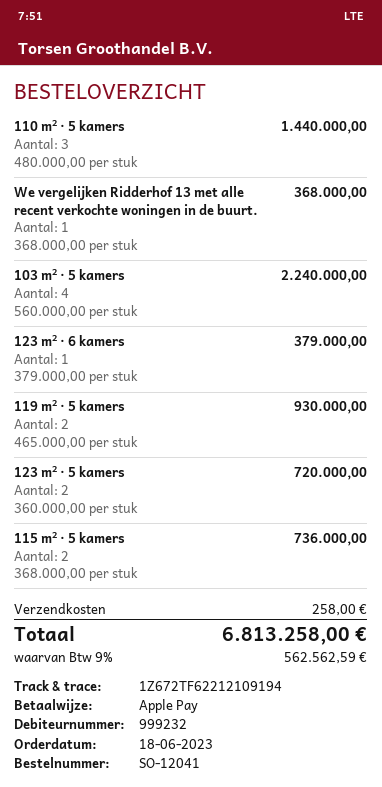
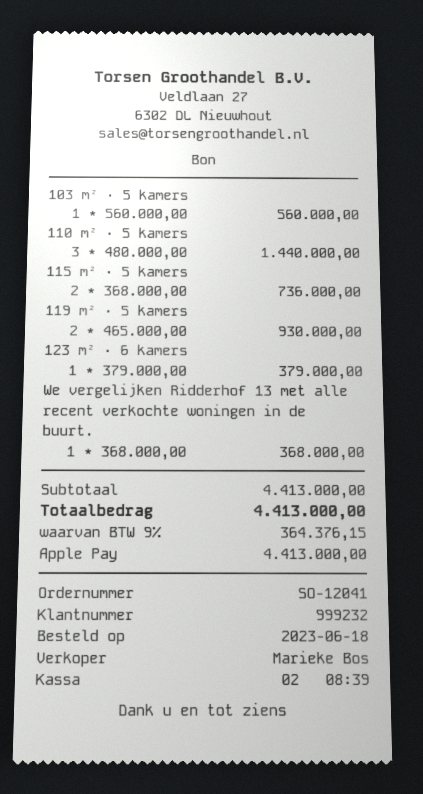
103 m² · 5 kamers: 4 x 560000.00 = 2240000.00 -> 1 x 560000.00 = 560000.00
123 m² · 5 kamers: 2 x 360000.00 = 720000.00 -> none
shipping: 258.00 -> none
tax: 9% = 562562.59 -> 9% = 364376.15
total: 6813258.00 -> 4413000.00

